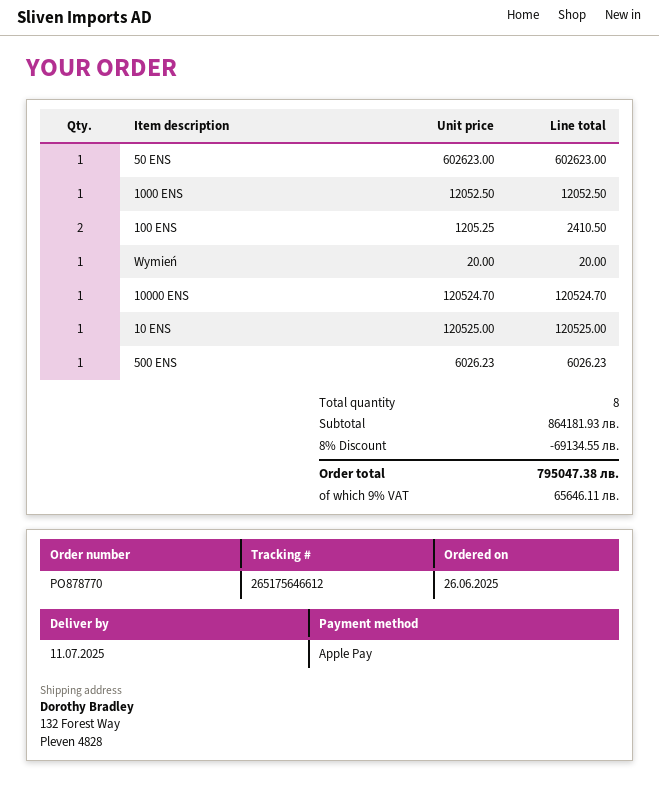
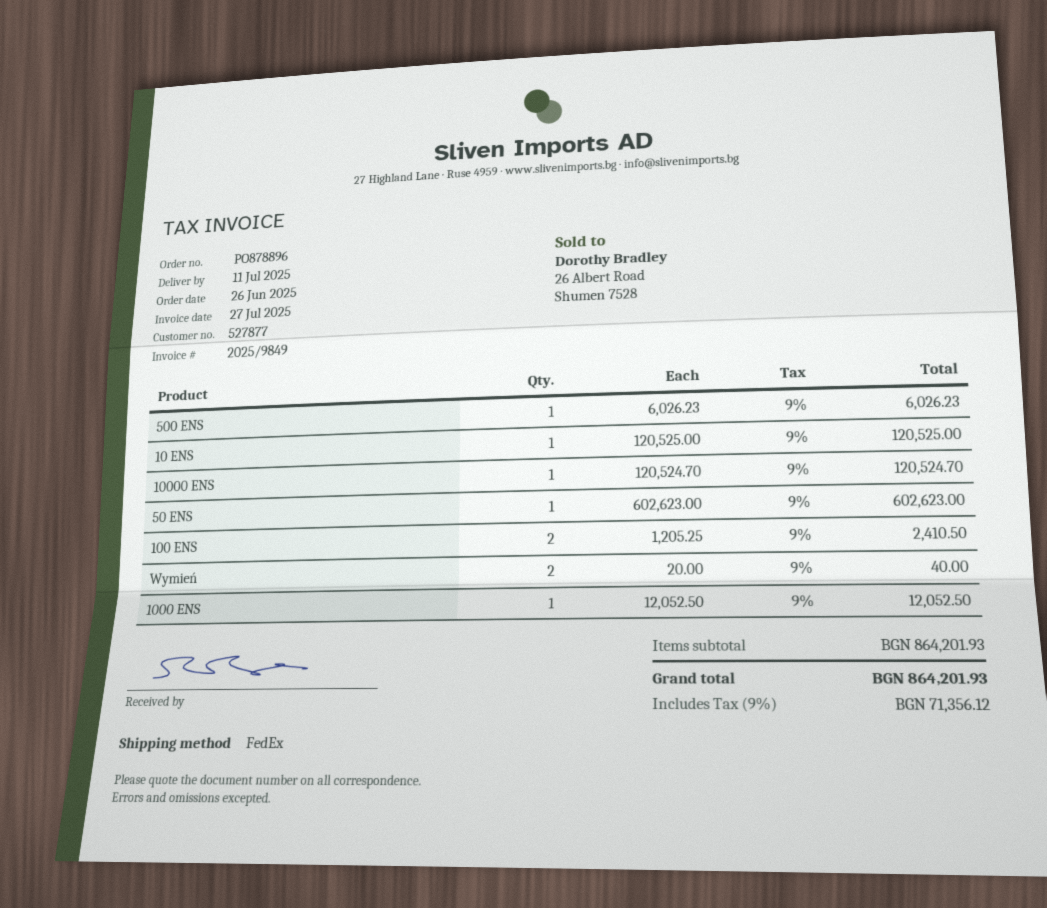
order number: PO878770 -> PO878896
Wymień: 1 x 20.00 = 20.00 -> 2 x 20.00 = 40.00
subtotal: 864181.93 -> 864201.93
discount: 8% = 69134.55 -> none
tax: 9% = 65646.11 -> 9% = 71356.12
total: 795047.38 -> 864201.93

